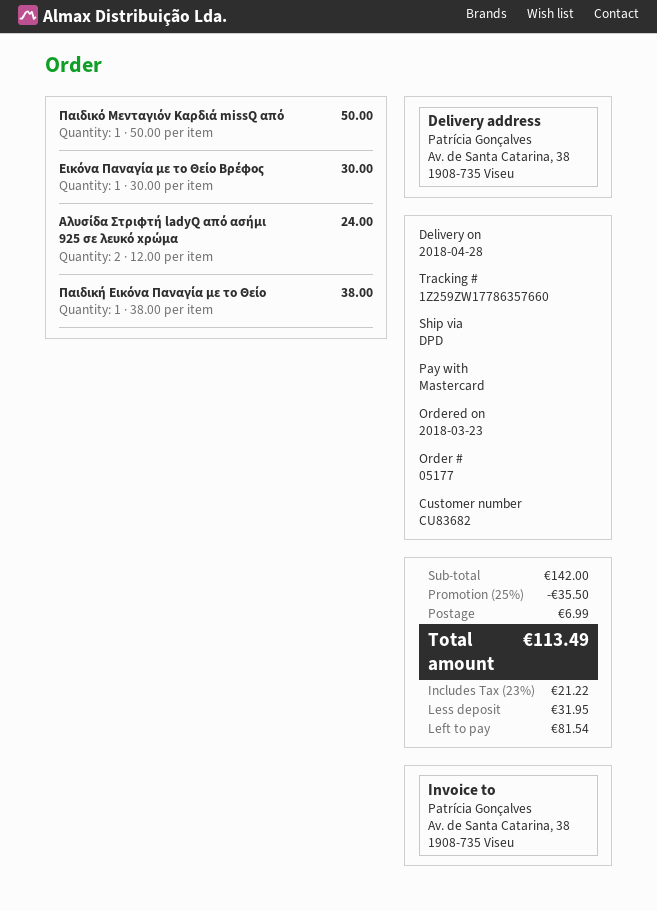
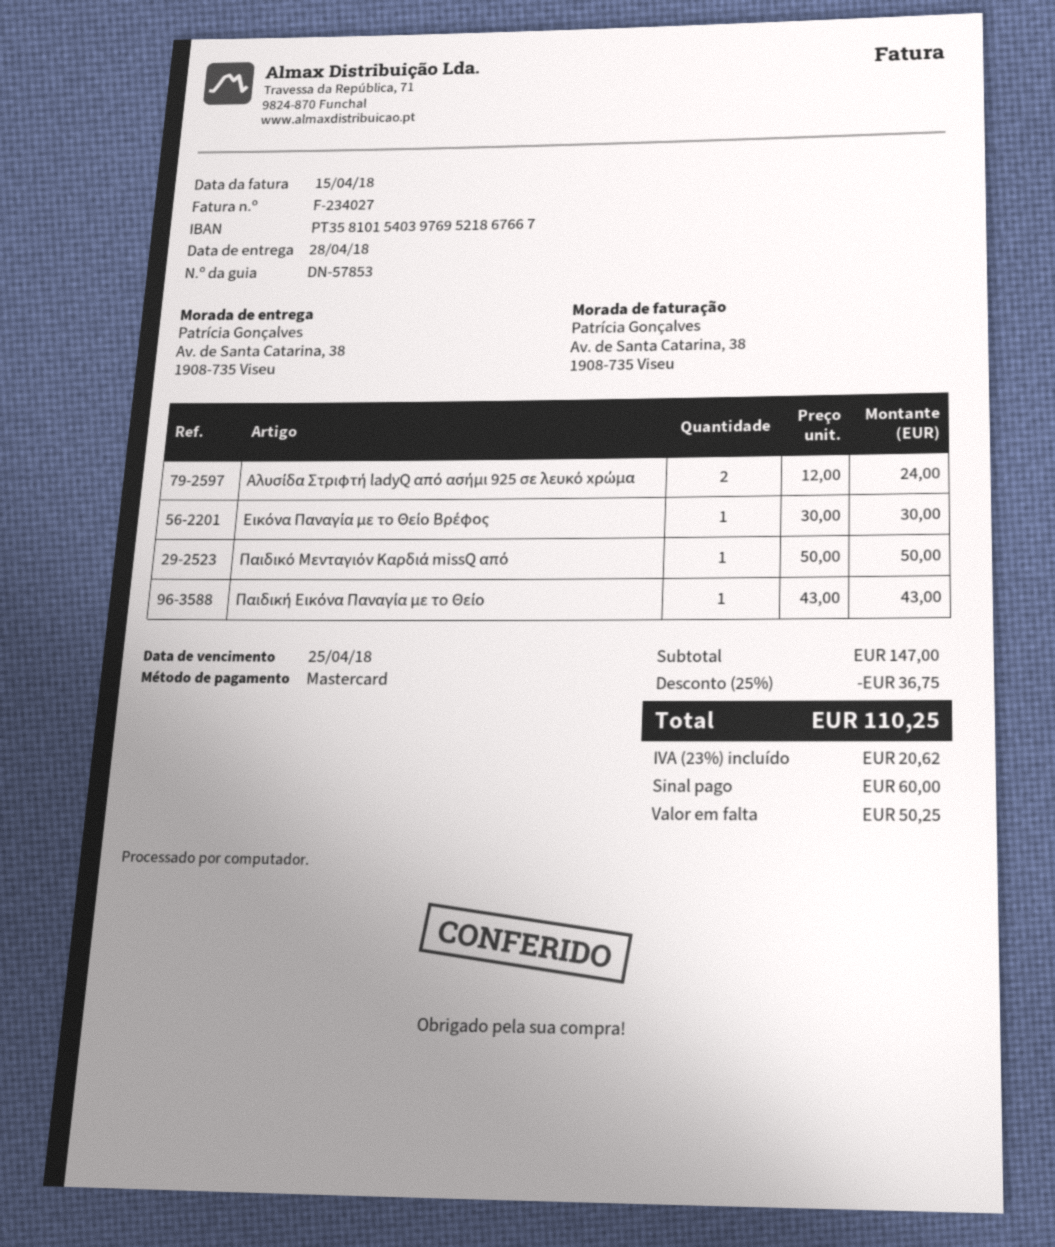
Παιδική Εικόνα Παναγία με το Θείο: 1 x 38.00 = 38.00 -> 1 x 43.00 = 43.00
subtotal: 142.00 -> 147.00
discount: 25% = 35.50 -> 25% = 36.75
shipping: 6.99 -> none
tax: 23% = 21.22 -> 23% = 20.62
total: 113.49 -> 110.25
deposit: 31.95 -> 60.00
balance: 81.54 -> 50.25

